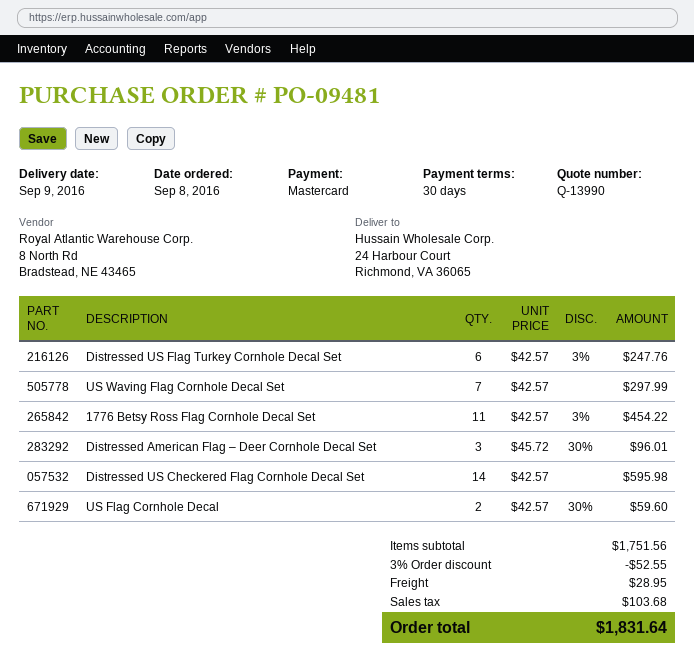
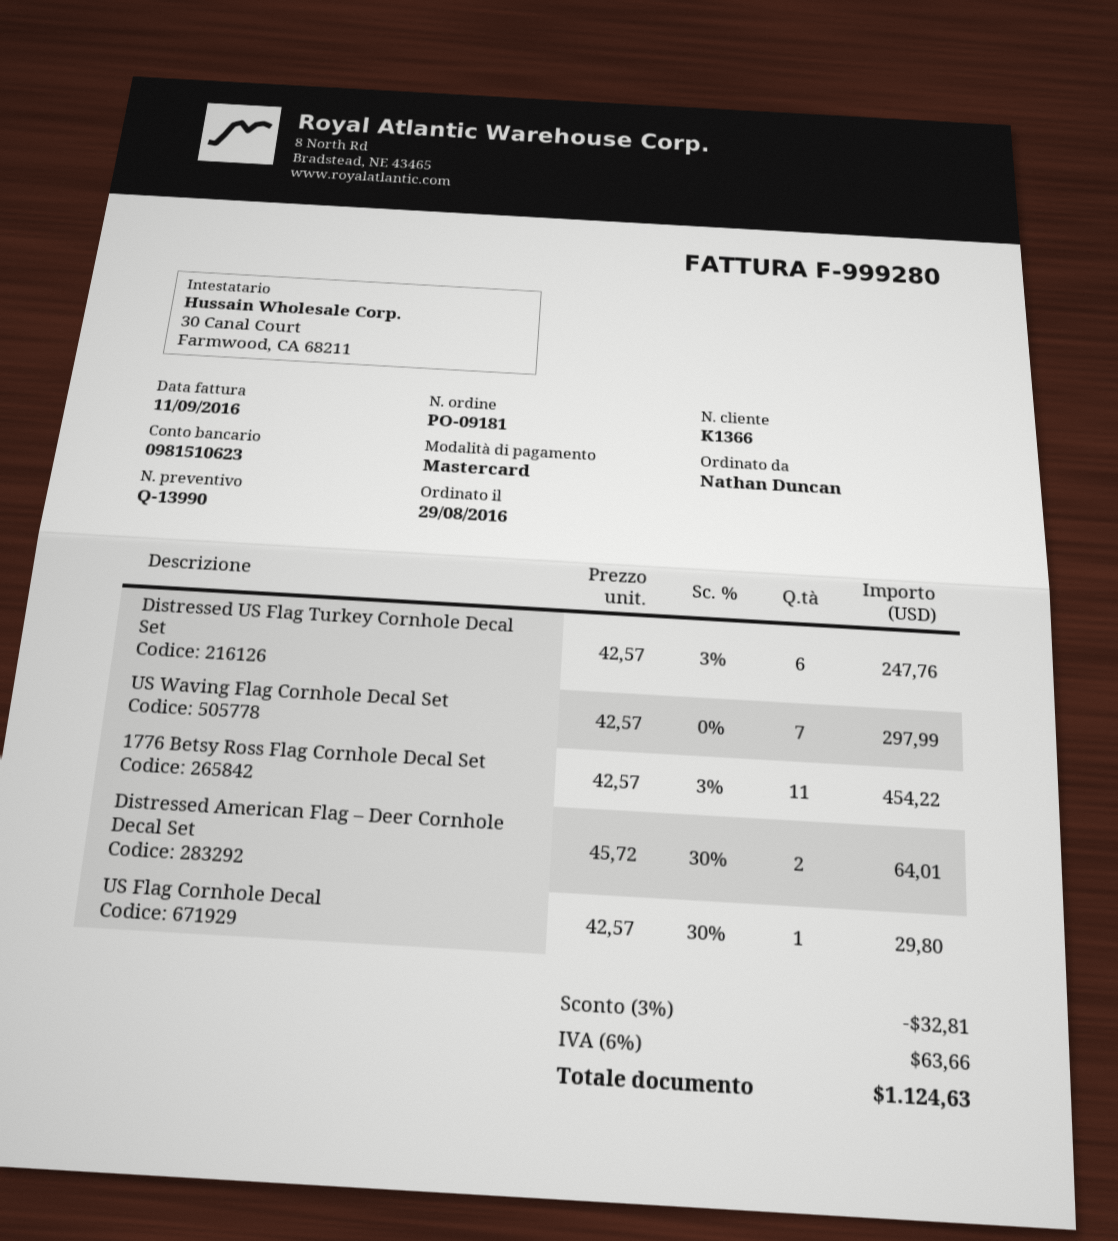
order number: PO-09481 -> PO-09181
order date: 2016-09-08 -> 2016-08-29
Distressed American Flag – Deer Cornhole Decal Set: 3 x 45.72 - 30% = 96.01 -> 2 x 45.72 - 30% = 64.01
Distressed US Checkered Flag Cornhole Decal Set: 14 x 42.57 = 595.98 -> none
US Flag Cornhole Decal: 2 x 42.57 - 30% = 59.60 -> 1 x 42.57 - 30% = 29.80
discount: 3% = 52.55 -> 3% = 32.81
shipping: 28.95 -> none
tax: 103.68 -> 63.66
total: 1831.64 -> 1124.63

